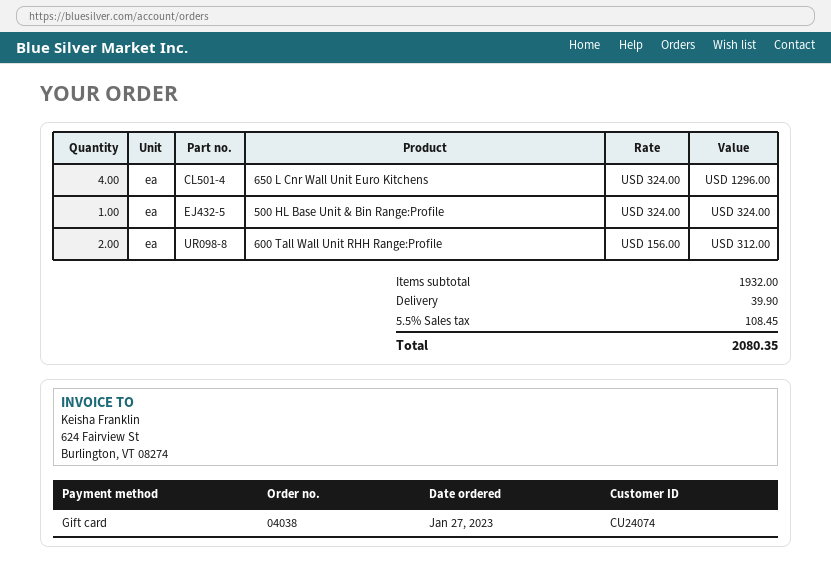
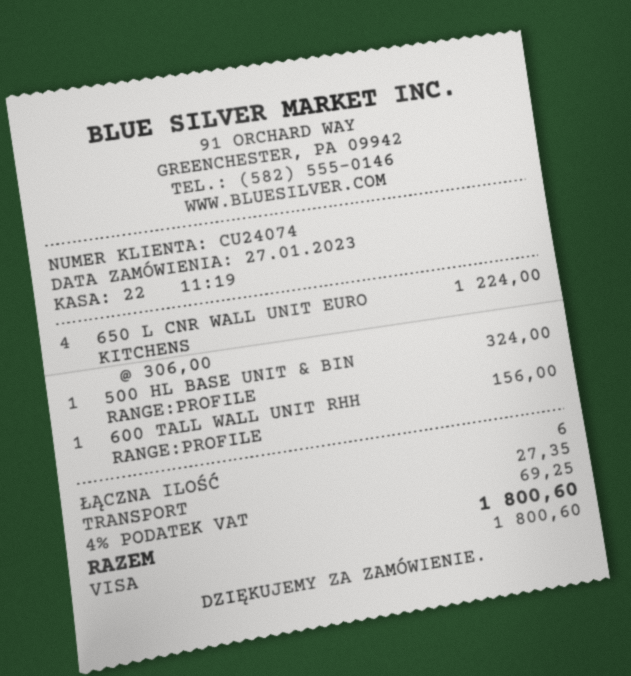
payment method: gift card -> Visa
650 L Cnr Wall Unit Euro Kitchens: 4 x 324.00 = 1296.00 -> 4 x 306.00 = 1224.00
600 Tall Wall Unit RHH Range:Profile: 2 x 156.00 = 312.00 -> 1 x 156.00 = 156.00
shipping: 39.90 -> 27.35
tax: 5.5% = 108.45 -> 4% = 69.25
total: 2080.35 -> 1800.60

